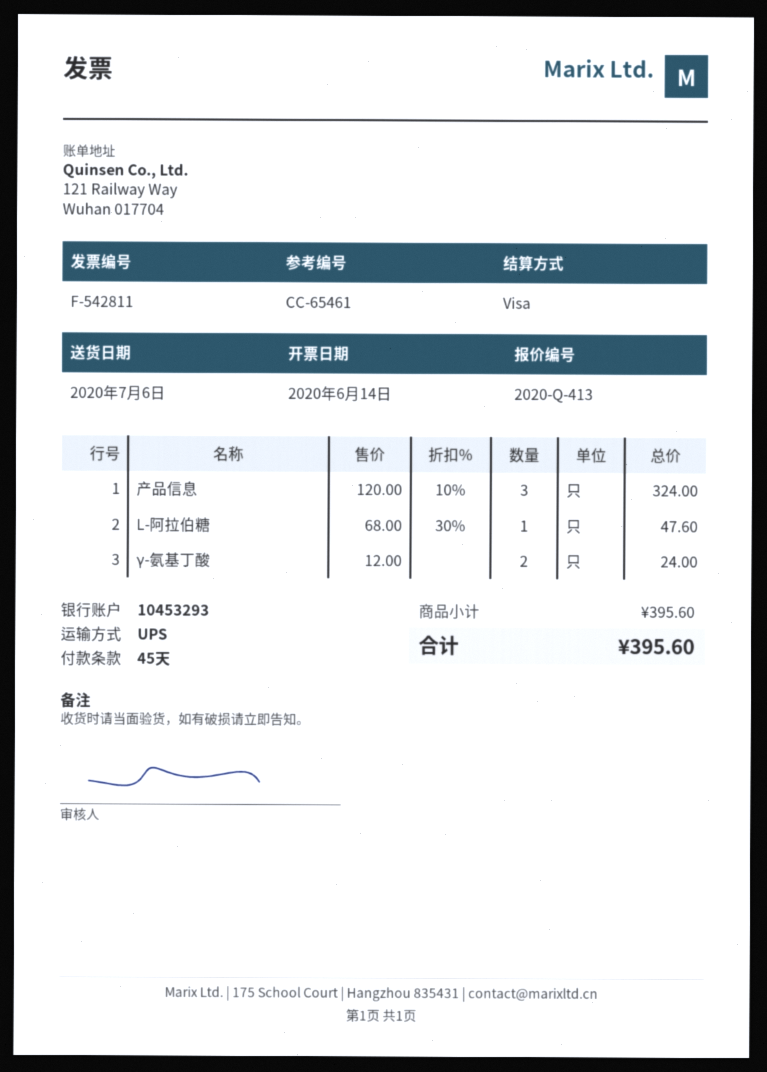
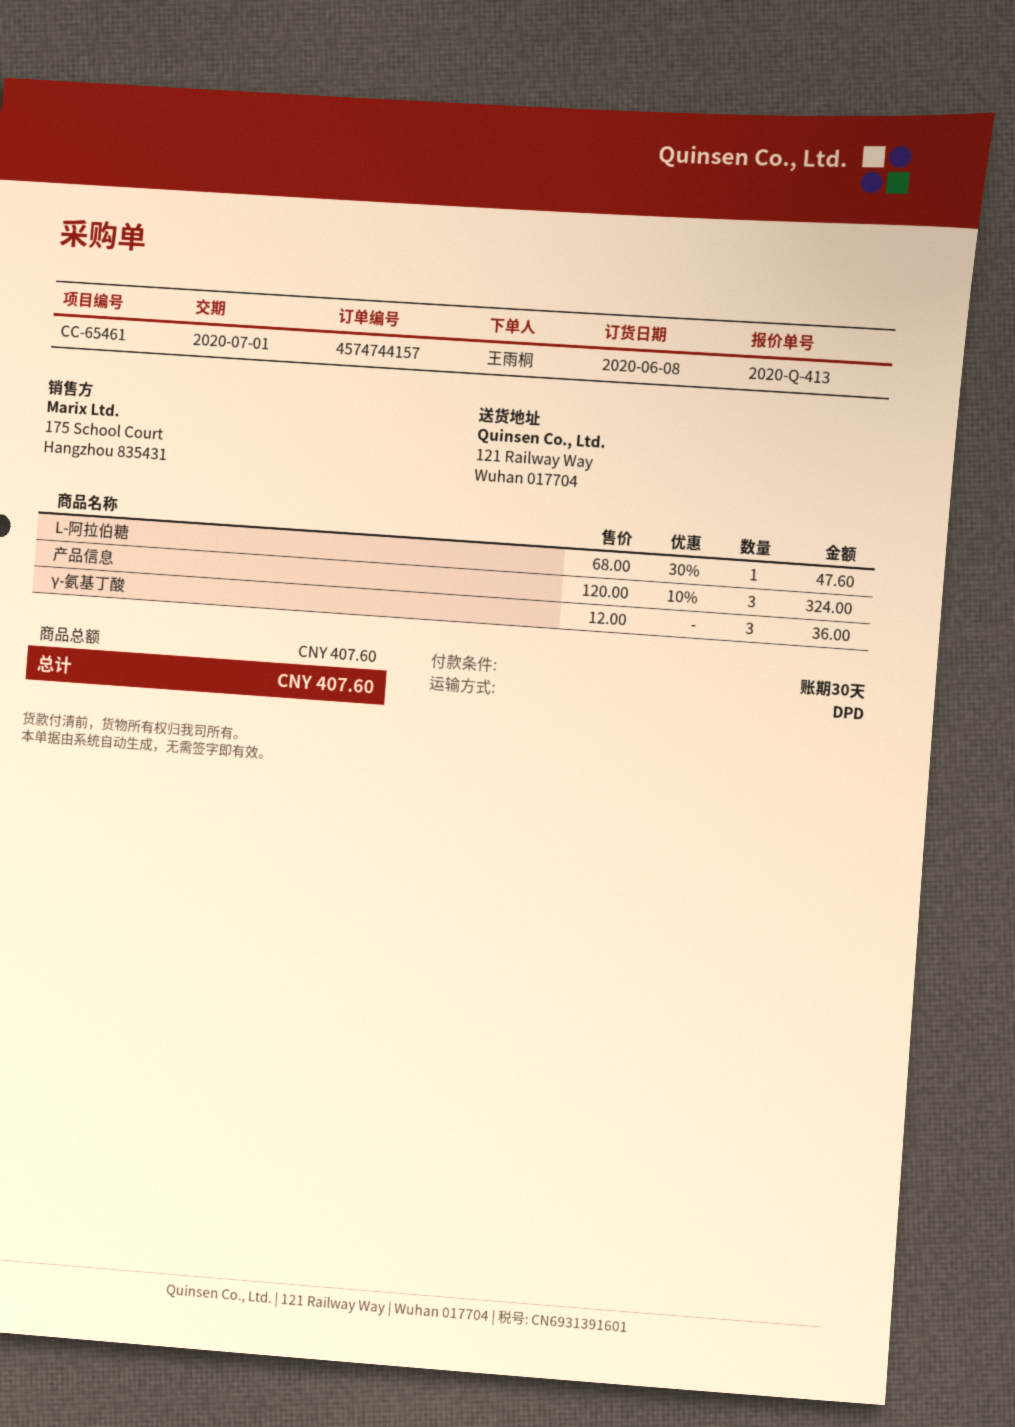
delivery date: 2020-07-06 -> 2020-07-01
payment terms: 45 days -> 30 days
shipping method: UPS -> DPD
γ-氨基丁酸: 2 x 12.00 = 24.00 -> 3 x 12.00 = 36.00
subtotal: 395.60 -> 407.60
total: 395.60 -> 407.60

